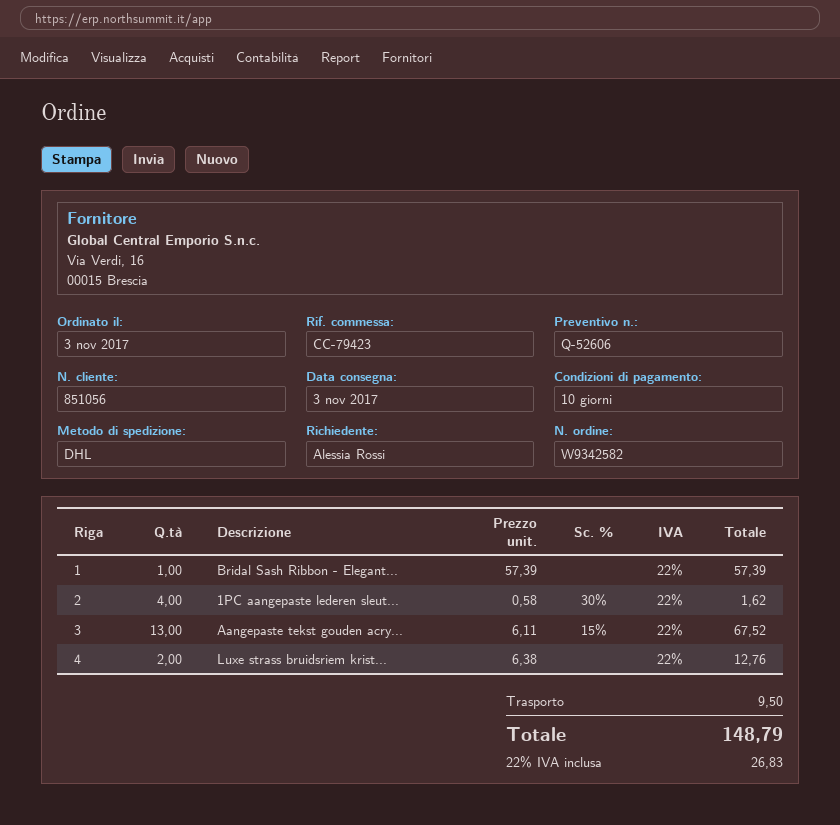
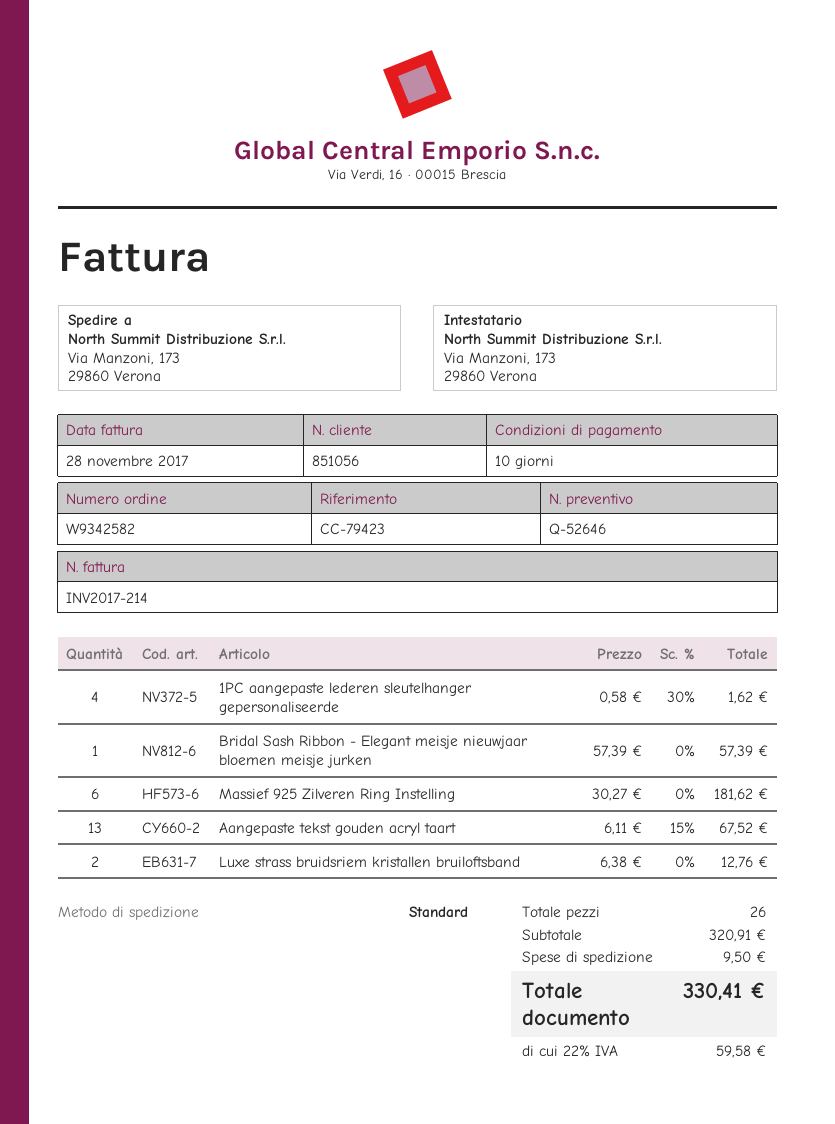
quote number: Q-52606 -> Q-52646
shipping method: DHL -> standard
Massief 925 Zilveren Ring Instelling: none -> 6 x 30.27 = 181.62
tax: 22% = 26.83 -> 22% = 59.58
total: 148.79 -> 330.41

